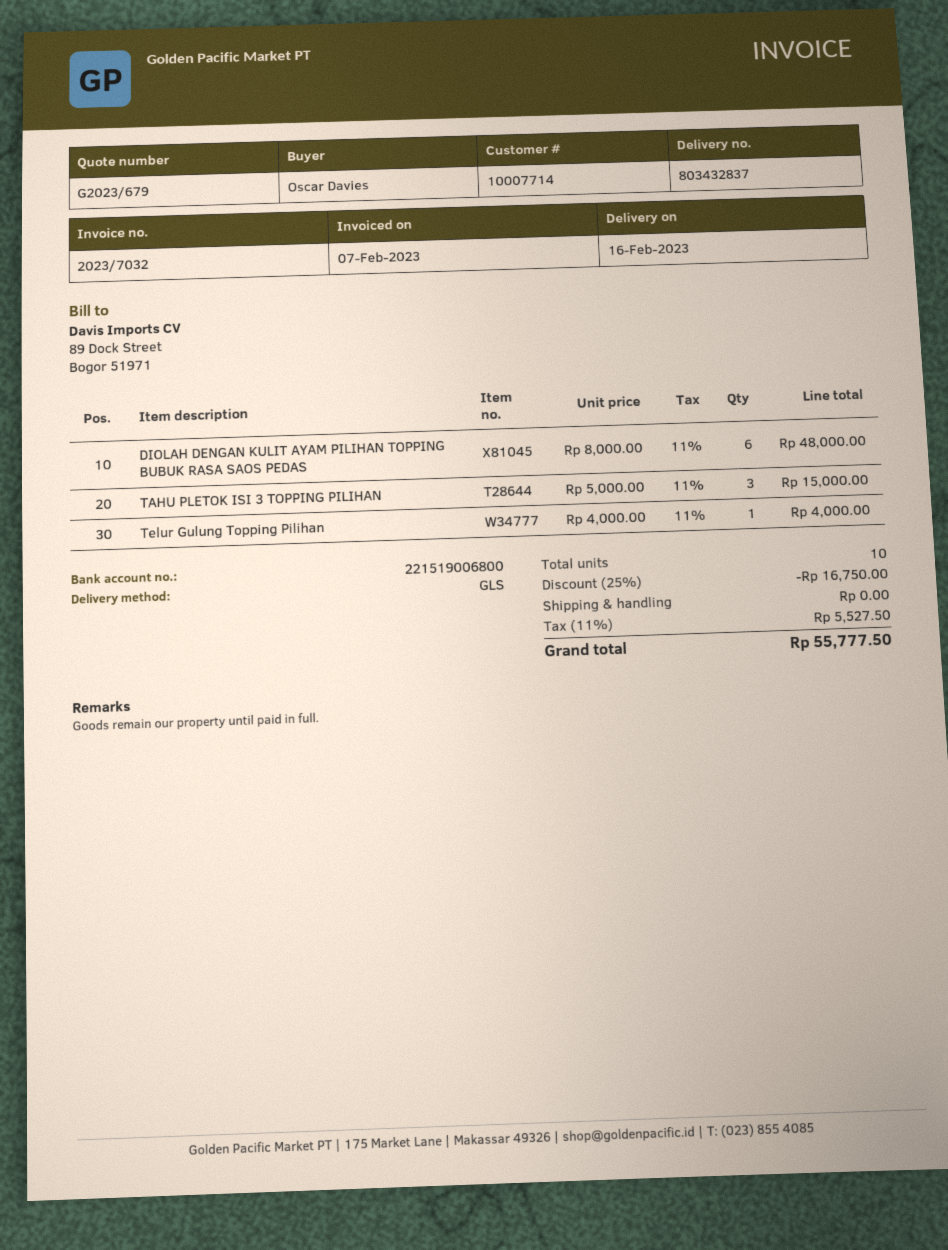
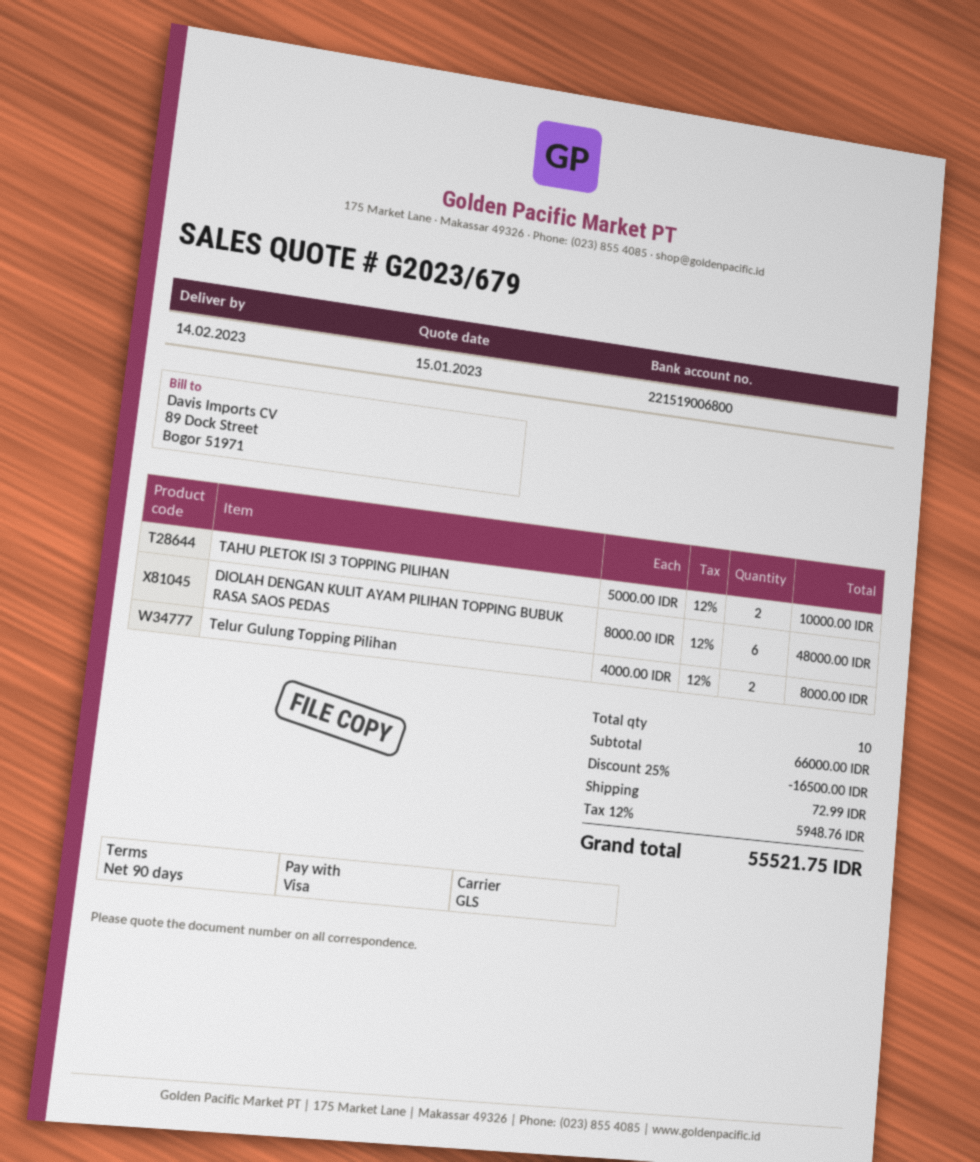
delivery date: 2023-02-16 -> 2023-02-14
TAHU PLETOK ISI 3 TOPPING PILIHAN: 3 x 5000.00 = 15000.00 -> 2 x 5000.00 = 10000.00
Telur Gulung Topping Pilihan: 1 x 4000.00 = 4000.00 -> 2 x 4000.00 = 8000.00
discount: 25% = 16750.00 -> 25% = 16500.00
shipping: 0.00 -> 72.99
tax: 11% = 5527.50 -> 12% = 5948.76
total: 55777.50 -> 55521.75

